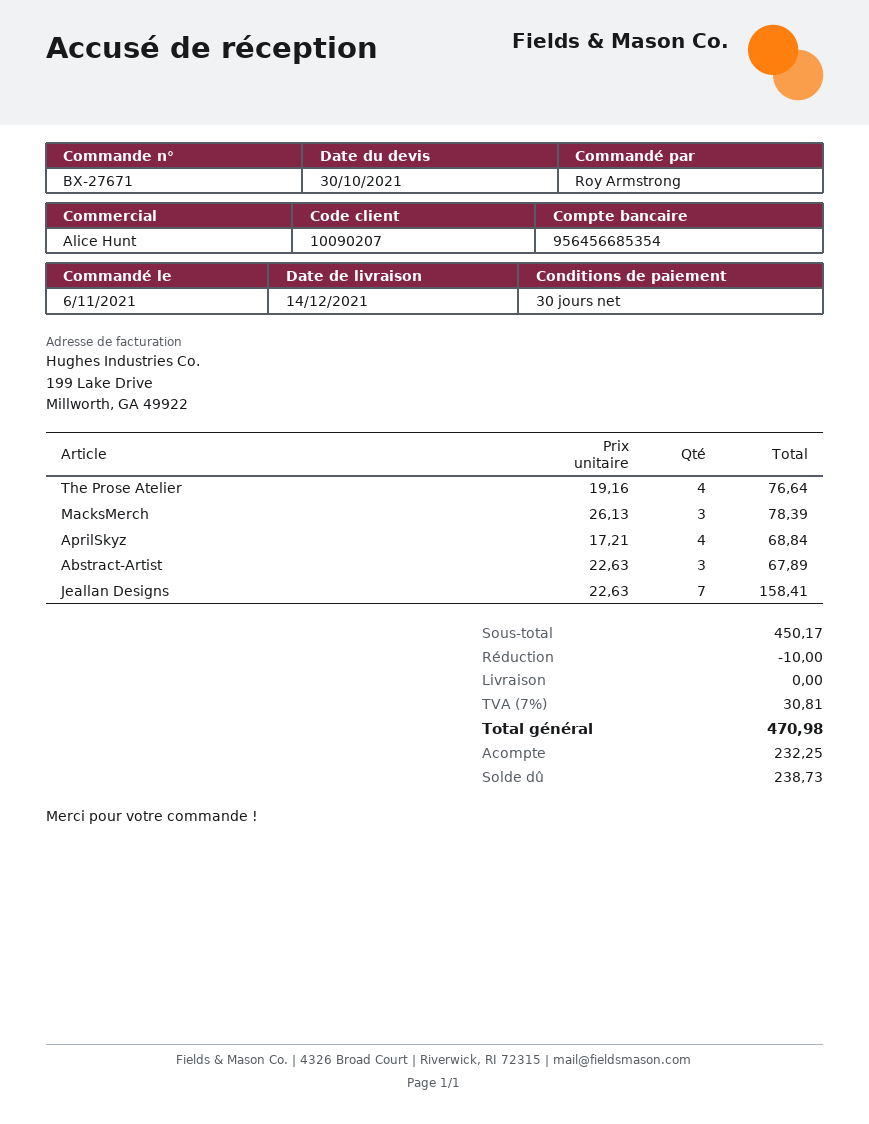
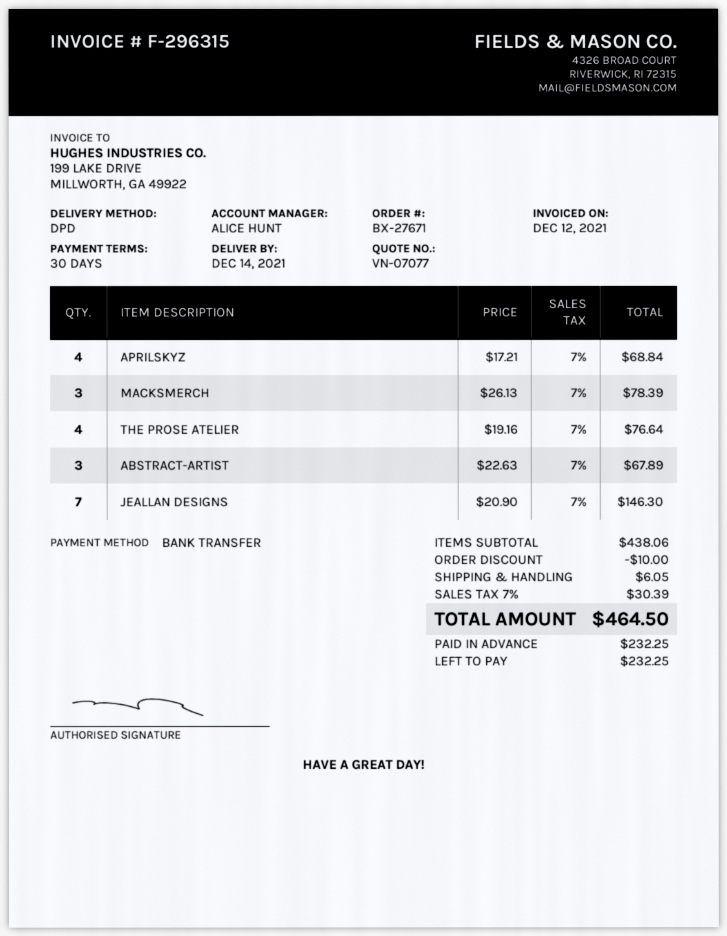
Jeallan Designs: 7 x 22.63 = 158.41 -> 7 x 20.90 = 146.30
subtotal: 450.17 -> 438.06
shipping: 0.00 -> 6.05
tax: 7% = 30.81 -> 7% = 30.39
total: 470.98 -> 464.50
balance: 238.73 -> 232.25

